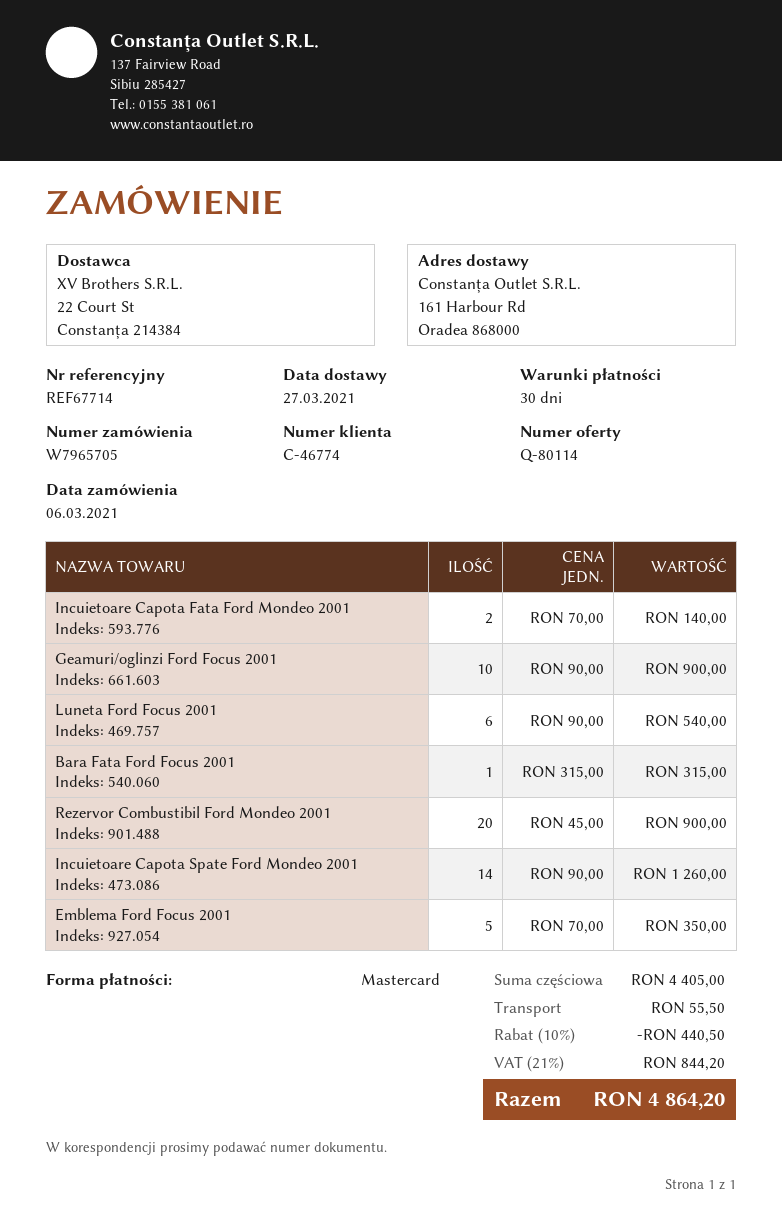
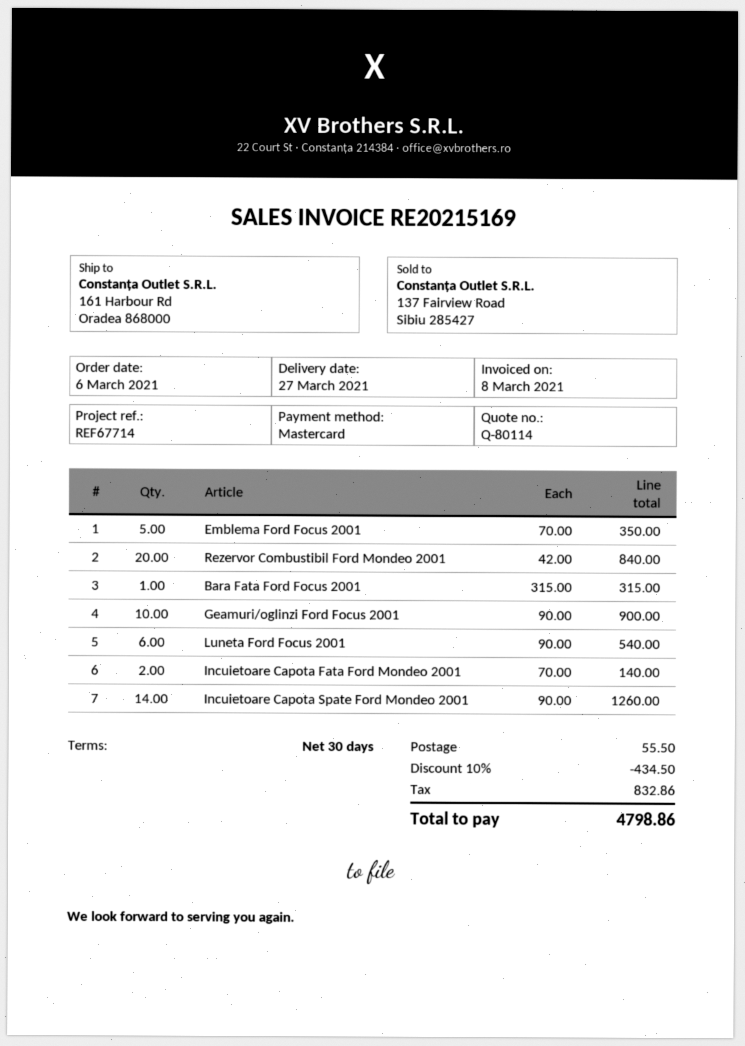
Rezervor Combustibil Ford Mondeo 2001: 20 x 45.00 = 900.00 -> 20 x 42.00 = 840.00
discount: 10% = 440.50 -> 10% = 434.50
tax: 844.20 -> 832.86
total: 4864.20 -> 4798.86

